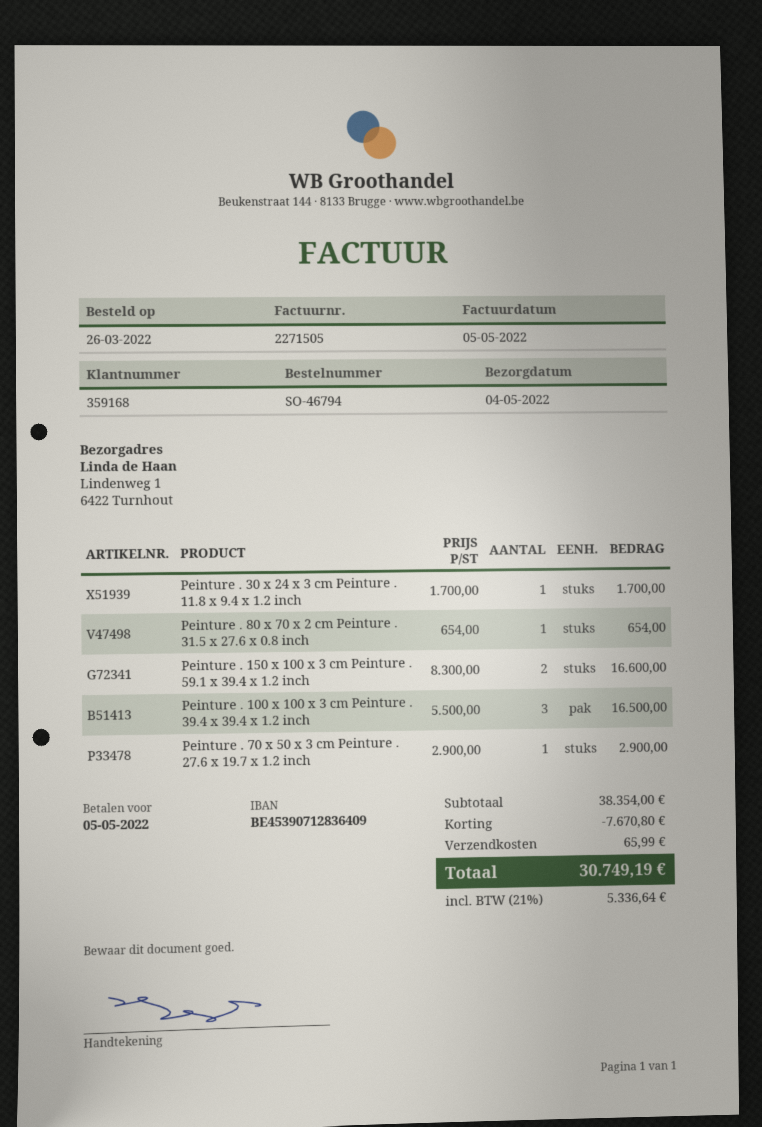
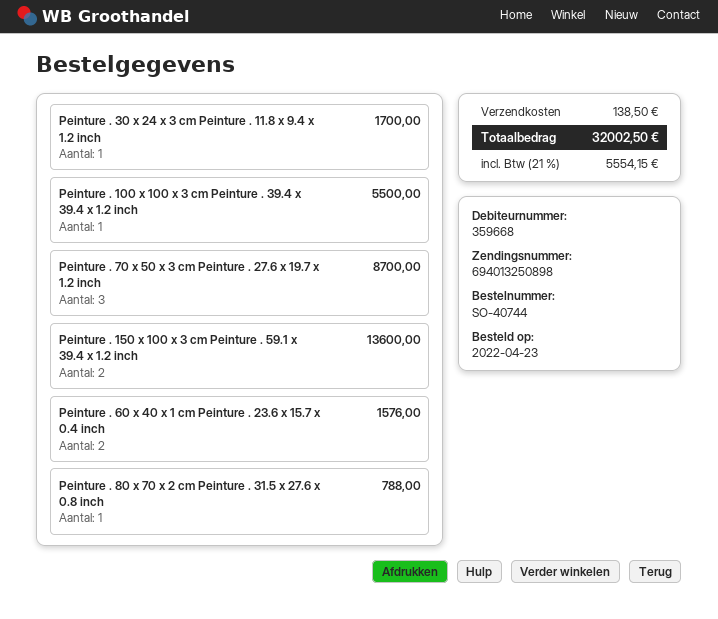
order number: SO-46794 -> SO-40744
order date: 2022-03-26 -> 2022-04-23
customer number: 359168 -> 359668
Peinture . 80 x 70 x 2 cm Peinture . 31.5 x 27.6 x 0.8 inch: 1 for 654.00 -> 1 for 788.00
Peinture . 150 x 100 x 3 cm Peinture . 59.1 x 39.4 x 1.2 inch: 2 for 16600.00 -> 2 for 13600.00
Peinture . 100 x 100 x 3 cm Peinture . 39.4 x 39.4 x 1.2 inch: 3 for 16500.00 -> 1 for 5500.00
Peinture . 70 x 50 x 3 cm Peinture . 27.6 x 19.7 x 1.2 inch: 1 for 2900.00 -> 3 for 8700.00
Peinture . 60 x 40 x 1 cm Peinture . 23.6 x 15.7 x 0.4 inch: none -> 2 for 1576.00
discount: 7670.80 -> none
shipping: 65.99 -> 138.50
tax: 21% = 5336.64 -> 21% = 5554.15
total: 30749.19 -> 32002.50

